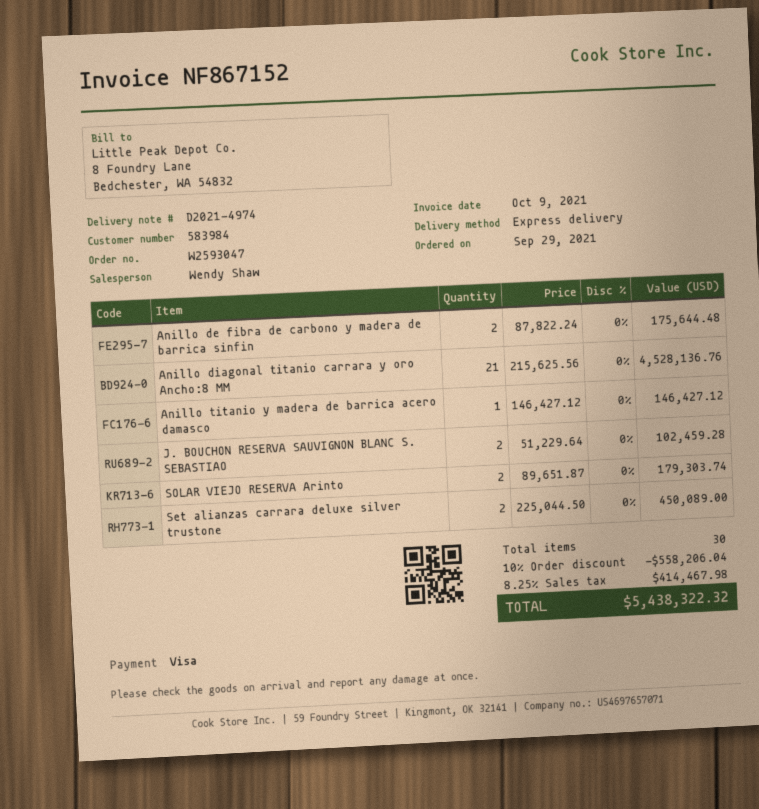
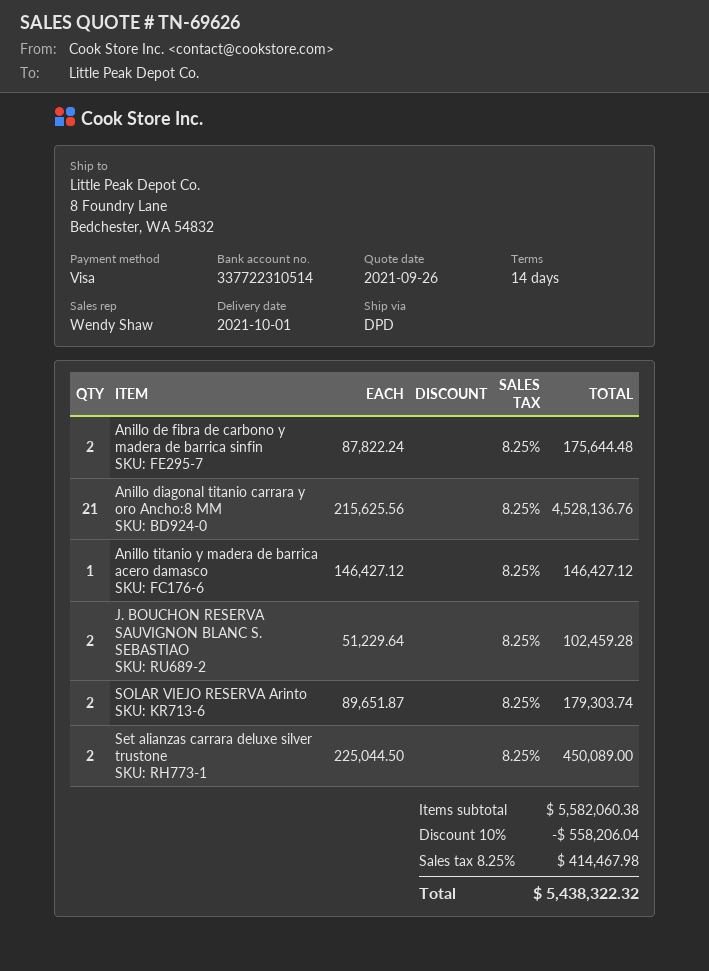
shipping method: express -> DPD

